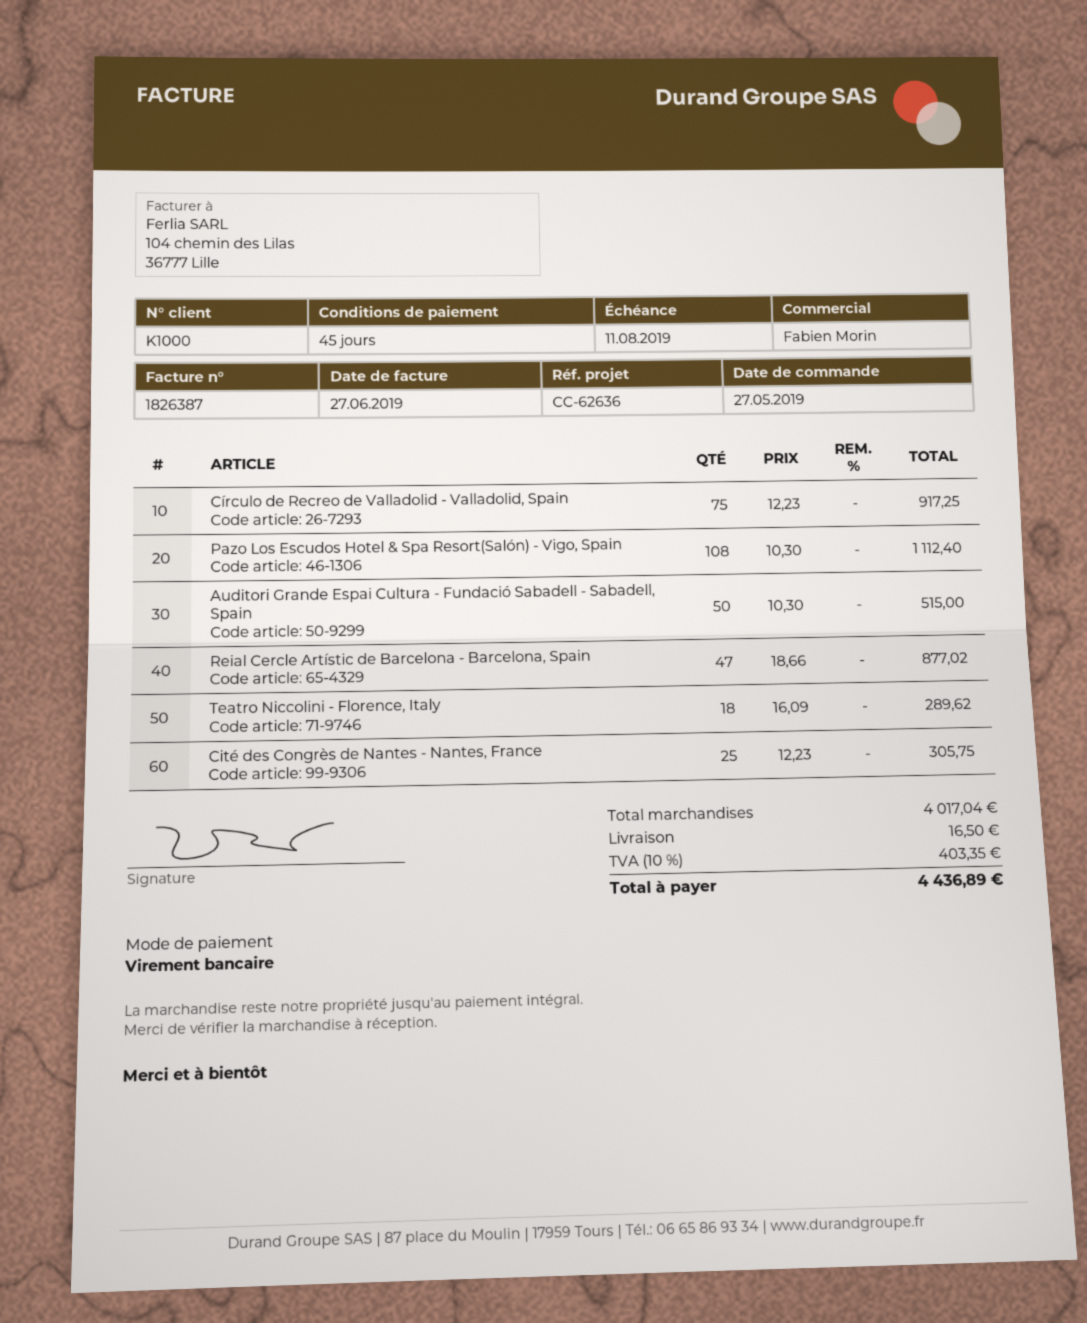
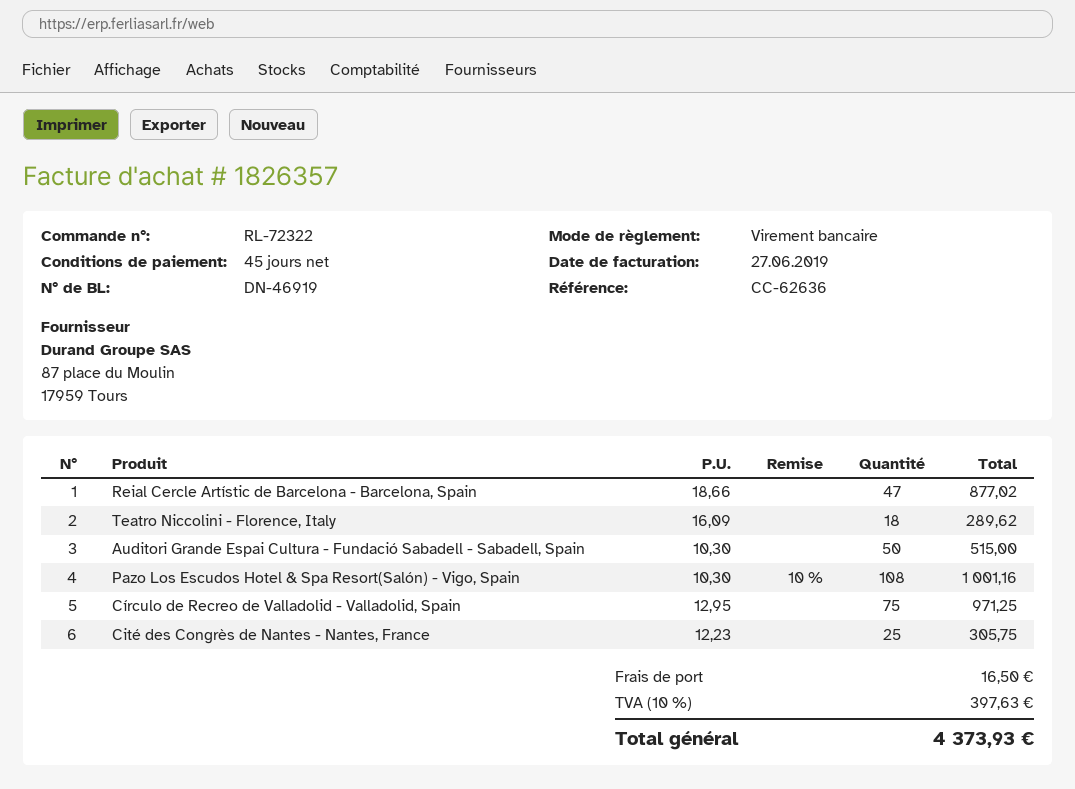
invoice number: 1826387 -> 1826357
Círculo de Recreo de Valladolid - Valladolid, Spain: 75 x 12.23 = 917.25 -> 75 x 12.95 = 971.25
Pazo Los Escudos Hotel & Spa Resort(Salón) - Vigo, Spain: 108 x 10.30 = 1112.40 -> 108 x 10.30 - 10% = 1001.16
tax: 10% = 403.35 -> 10% = 397.63
total: 4436.89 -> 4373.93

